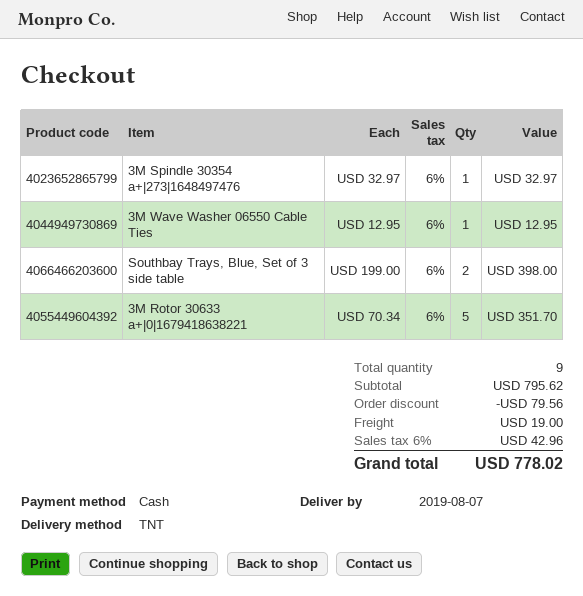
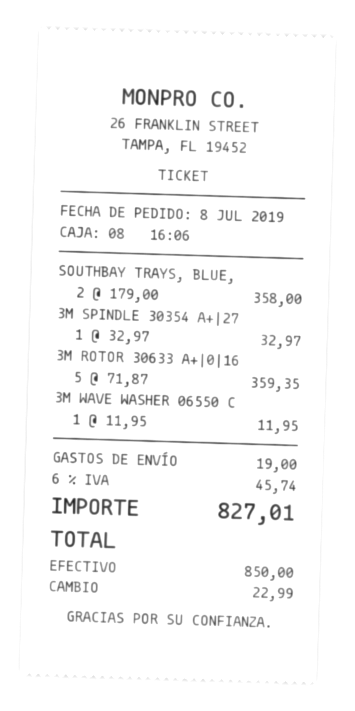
3M Wave Washer 06550 Cable Ties: 1 x 12.95 = 12.95 -> 1 x 11.95 = 11.95
Southbay Trays, Blue, Set of 3 side table: 2 x 199.00 = 398.00 -> 2 x 179.00 = 358.00
3M Rotor 30633 a+|0|1679418638221: 5 x 70.34 = 351.70 -> 5 x 71.87 = 359.35
discount: 79.56 -> none
tax: 6% = 42.96 -> 6% = 45.74
total: 778.02 -> 827.01

